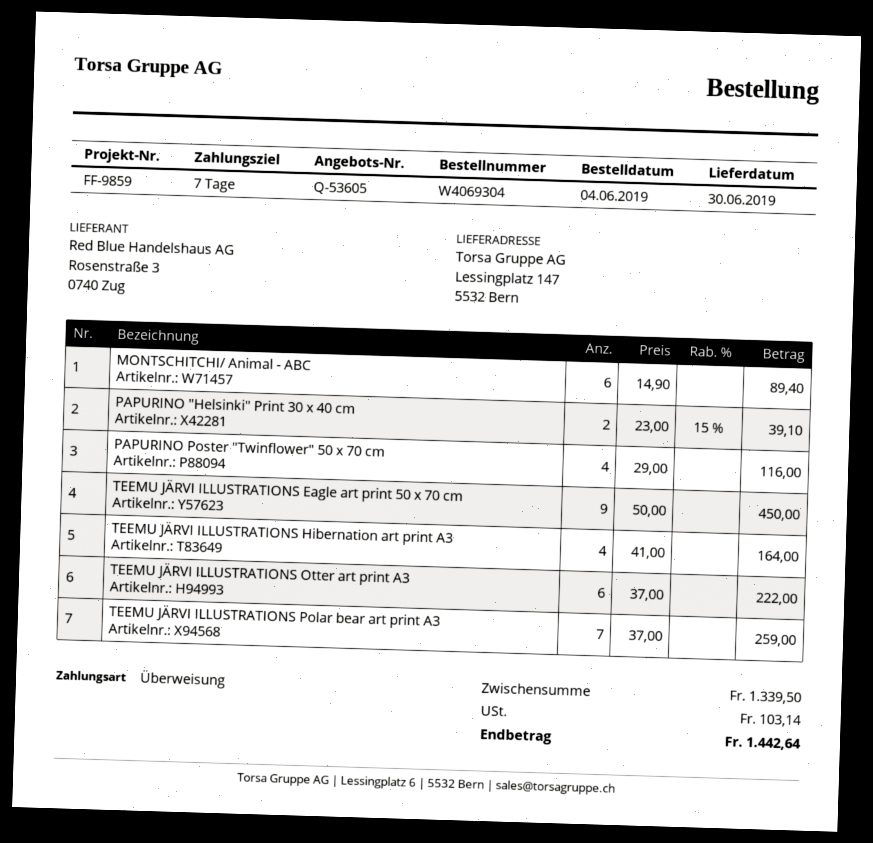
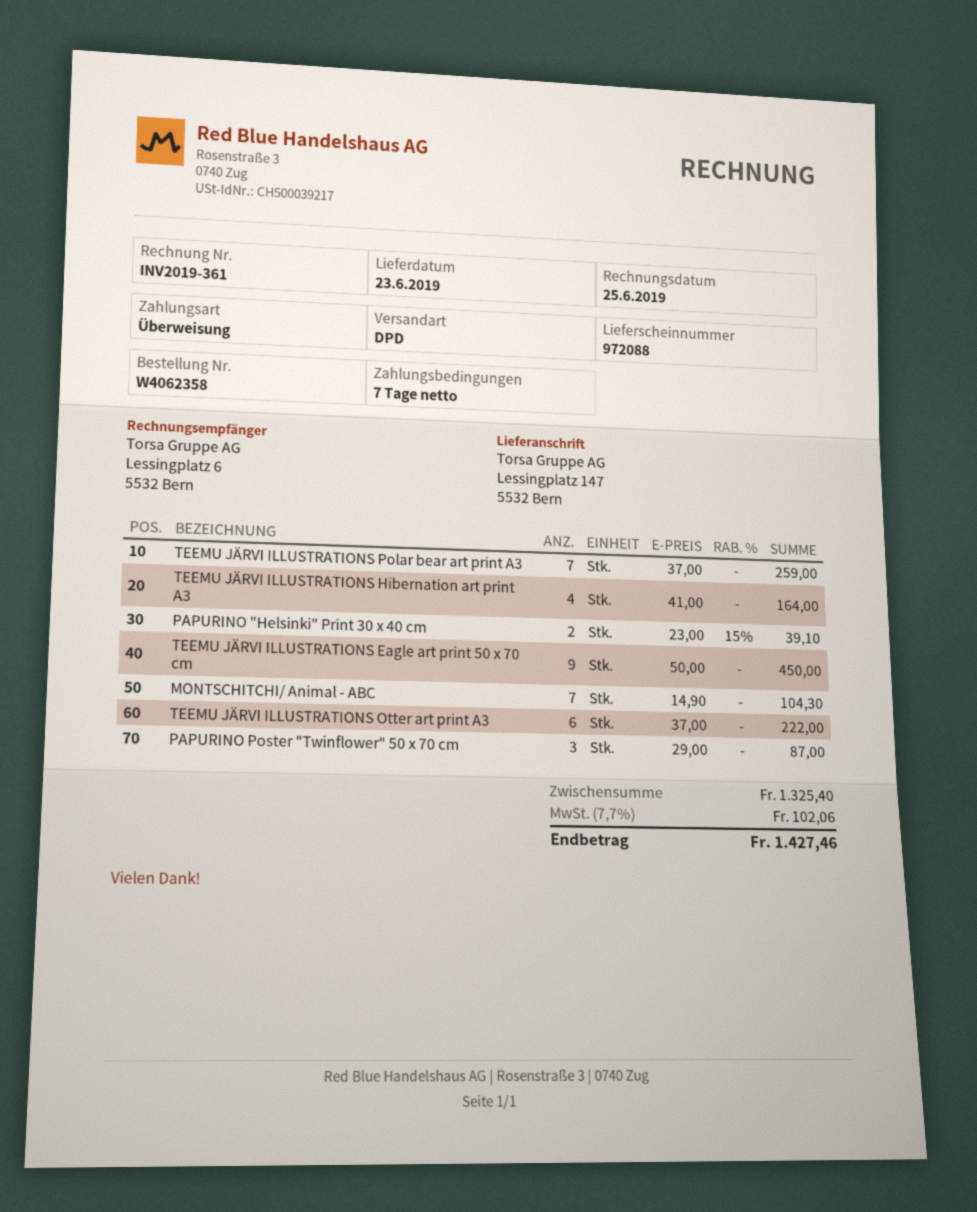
order number: W4069304 -> W4062358
delivery date: 2019-06-30 -> 2019-06-23
MONTSCHITCHI/ Animal - ABC: 6 x 14.90 = 89.40 -> 7 x 14.90 = 104.30
PAPURINO Poster "Twinflower" 50 x 70 cm: 4 x 29.00 = 116.00 -> 3 x 29.00 = 87.00
subtotal: 1339.50 -> 1325.40
tax: 103.14 -> 102.06
total: 1442.64 -> 1427.46

